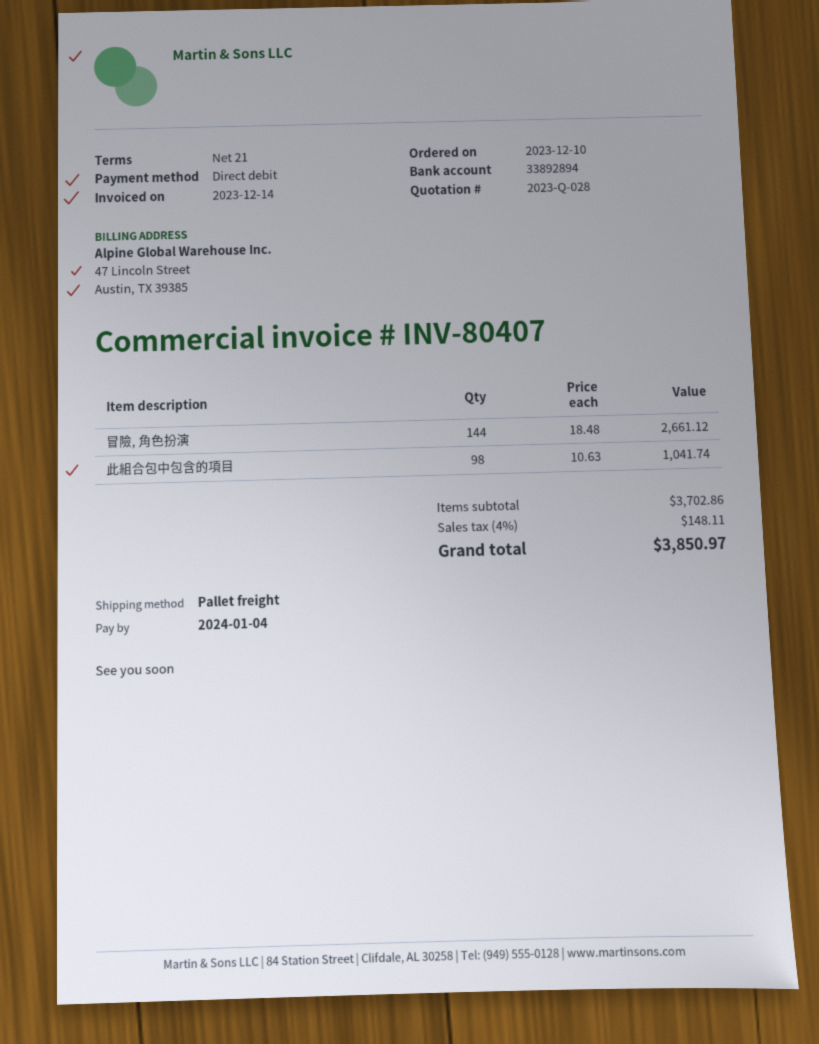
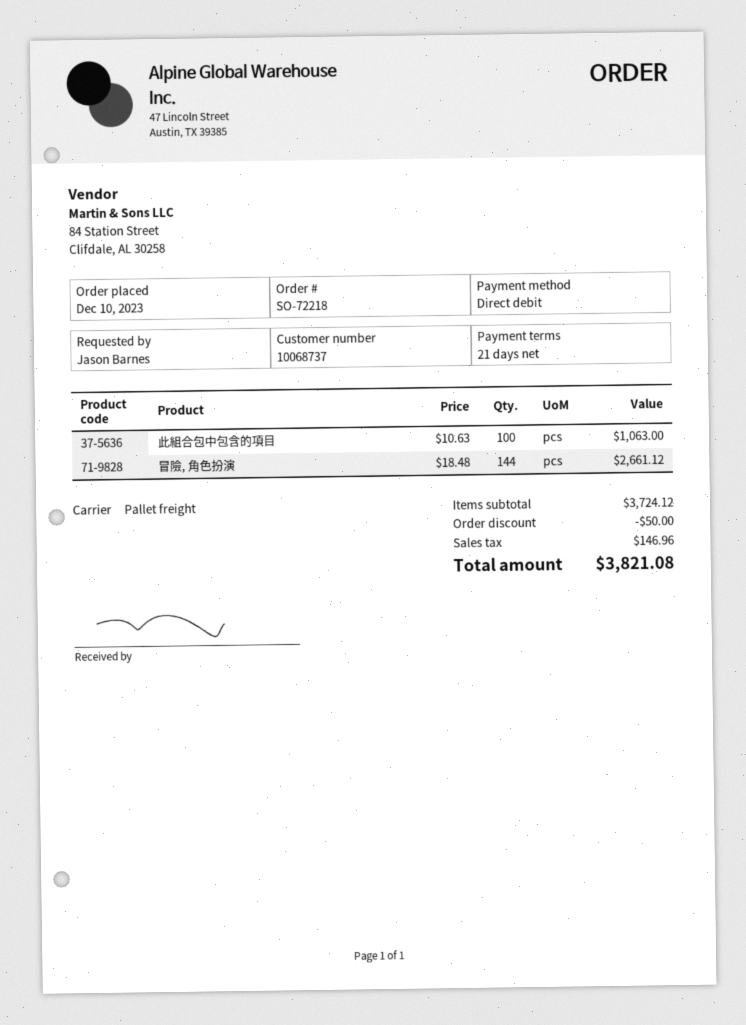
此組合包中包含的項目: 98 x 10.63 = 1041.74 -> 100 x 10.63 = 1063.00
subtotal: 3702.86 -> 3724.12
discount: none -> 50.00
tax: 148.11 -> 146.96
total: 3850.97 -> 3821.08

